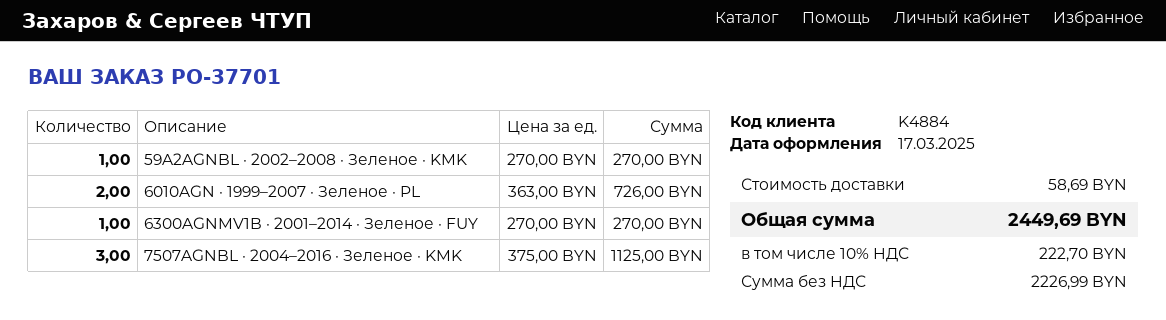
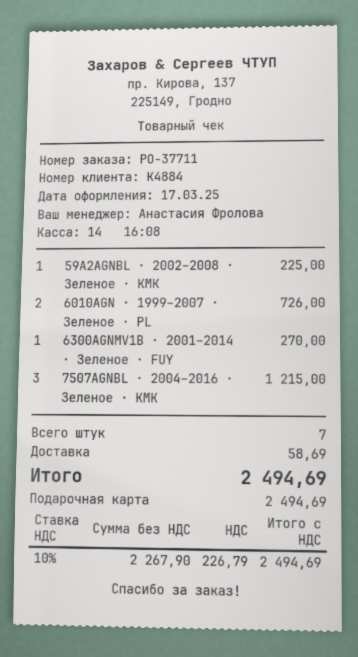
order number: PO-37701 -> PO-37711
59A2AGNBL · 2002–2008 · Зеленое · KMK: 1 for 270.00 -> 1 for 225.00
7507AGNBL · 2004–2016 · Зеленое · KMK: 3 for 1125.00 -> 3 for 1215.00
net: 2226.99 -> 2267.90
tax: 10% = 222.70 -> 10% = 226.79
total: 2449.69 -> 2494.69

